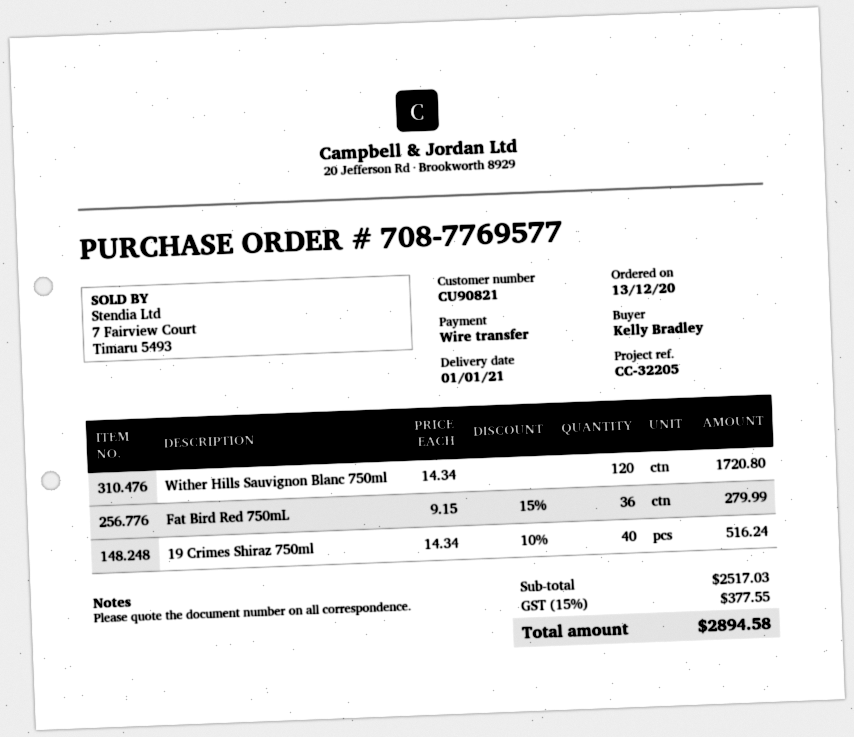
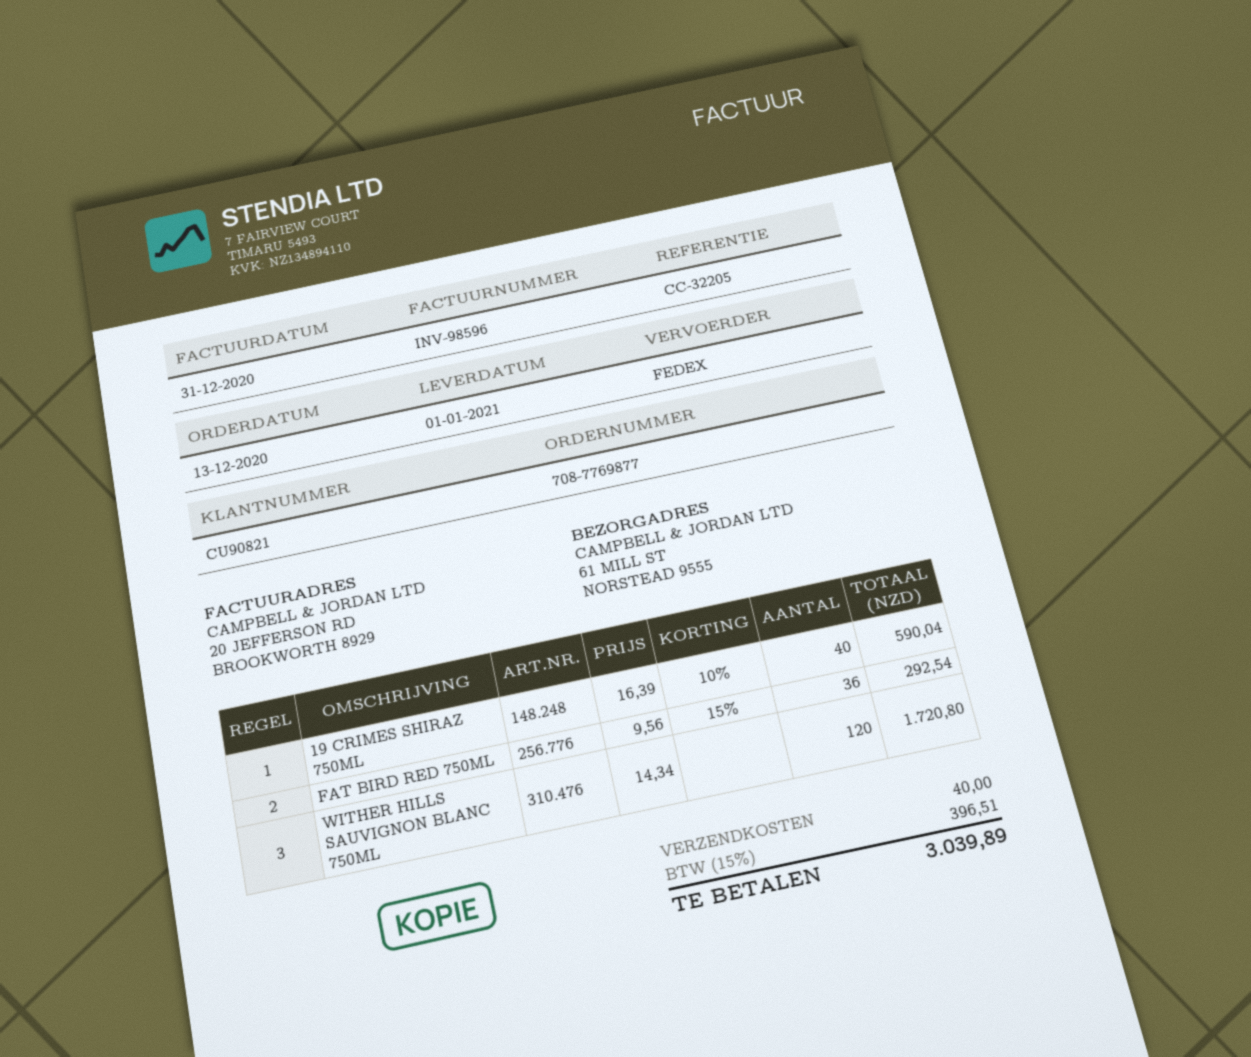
order number: 708-7769577 -> 708-7769877
Fat Bird Red 750mL: 36 x 9.15 - 15% = 279.99 -> 36 x 9.56 - 15% = 292.54
19 Crimes Shiraz 750ml: 40 x 14.34 - 10% = 516.24 -> 40 x 16.39 - 10% = 590.04
shipping: none -> 40.00
tax: 15% = 377.55 -> 15% = 396.51
total: 2894.58 -> 3039.89

